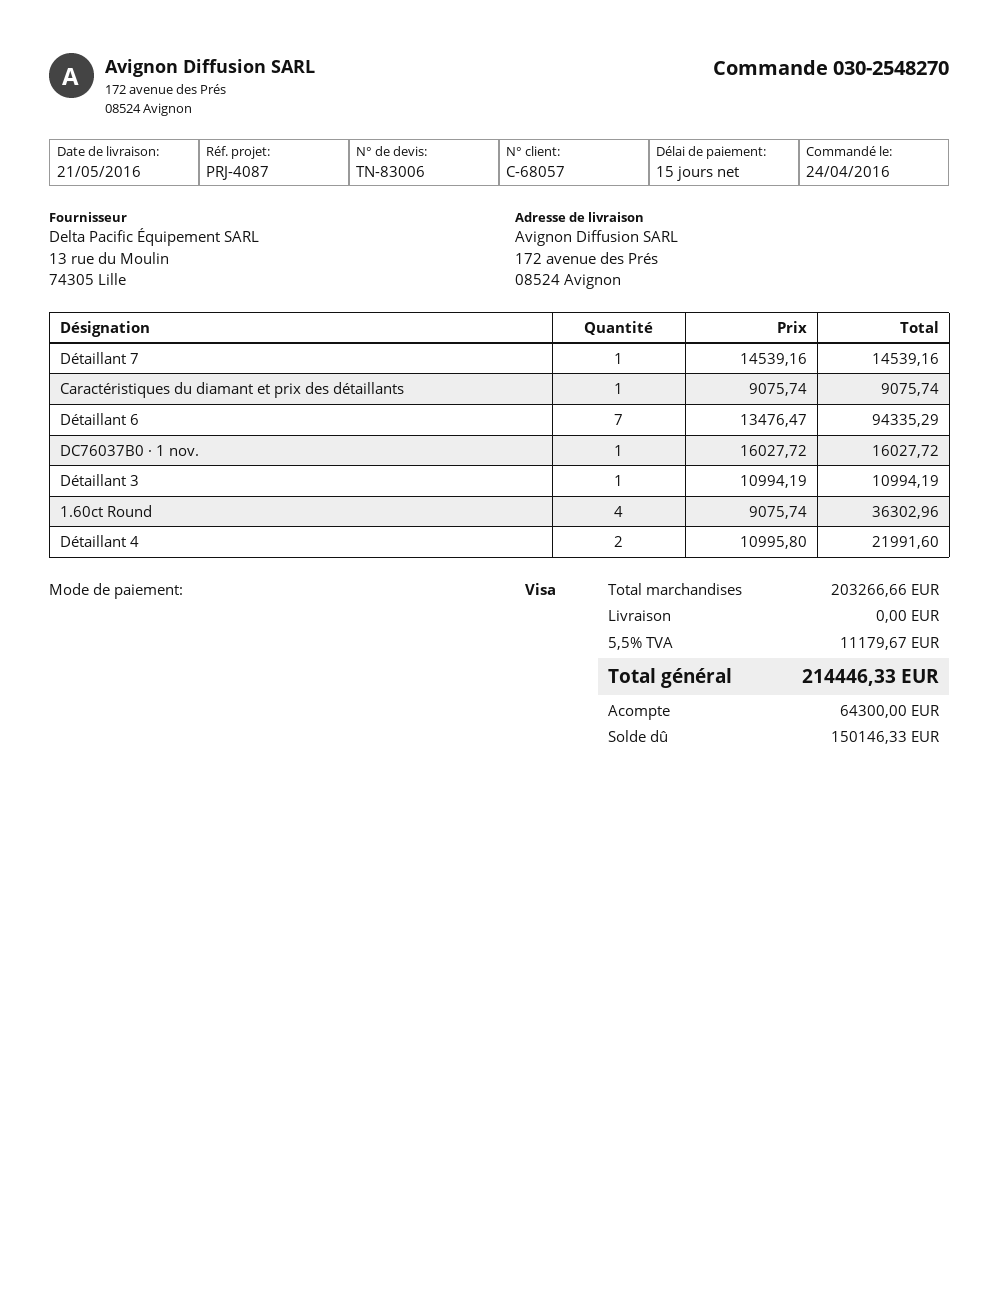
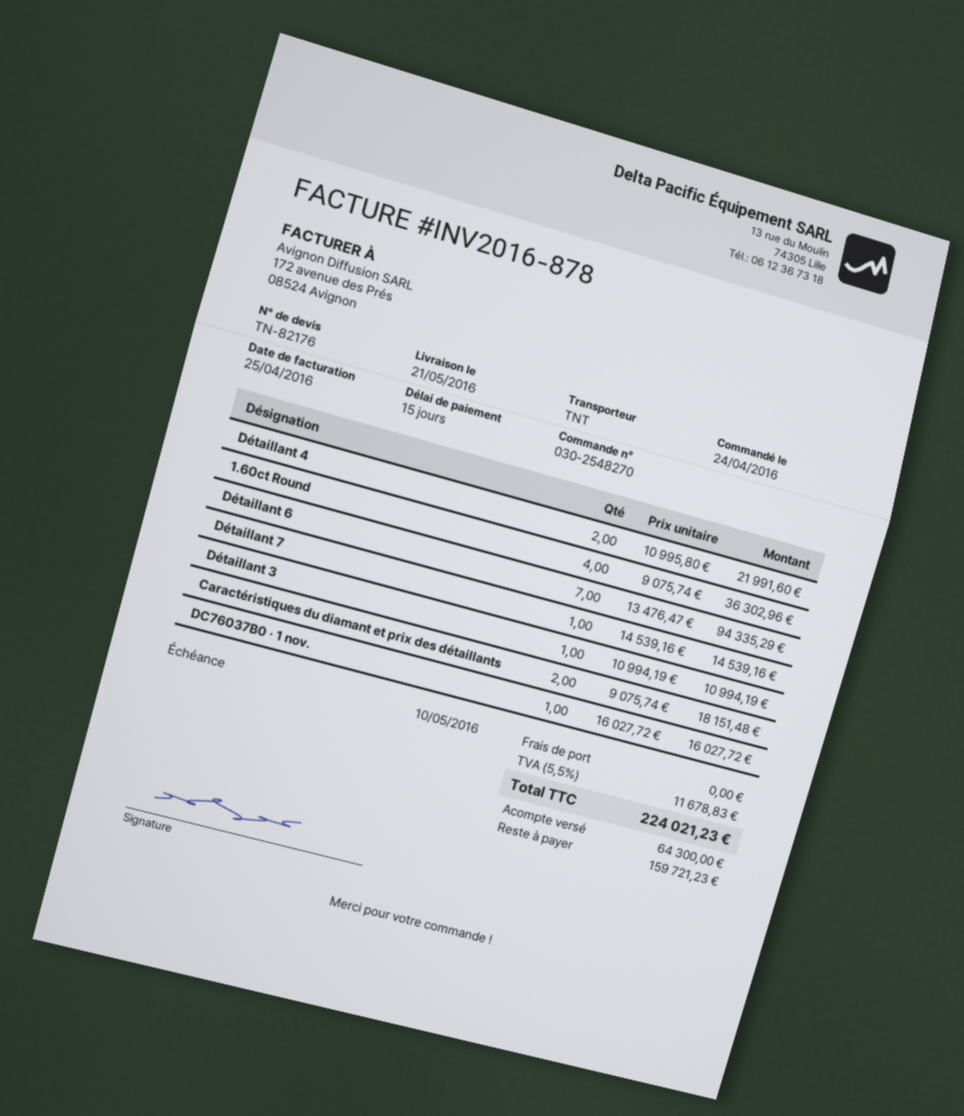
quote number: TN-83006 -> TN-82176
Caractéristiques du diamant et prix des détaillants: 1 x 9075.74 = 9075.74 -> 2 x 9075.74 = 18151.48
tax: 5.5% = 11179.67 -> 5.5% = 11678.83
total: 214446.33 -> 224021.23
balance: 150146.33 -> 159721.23

